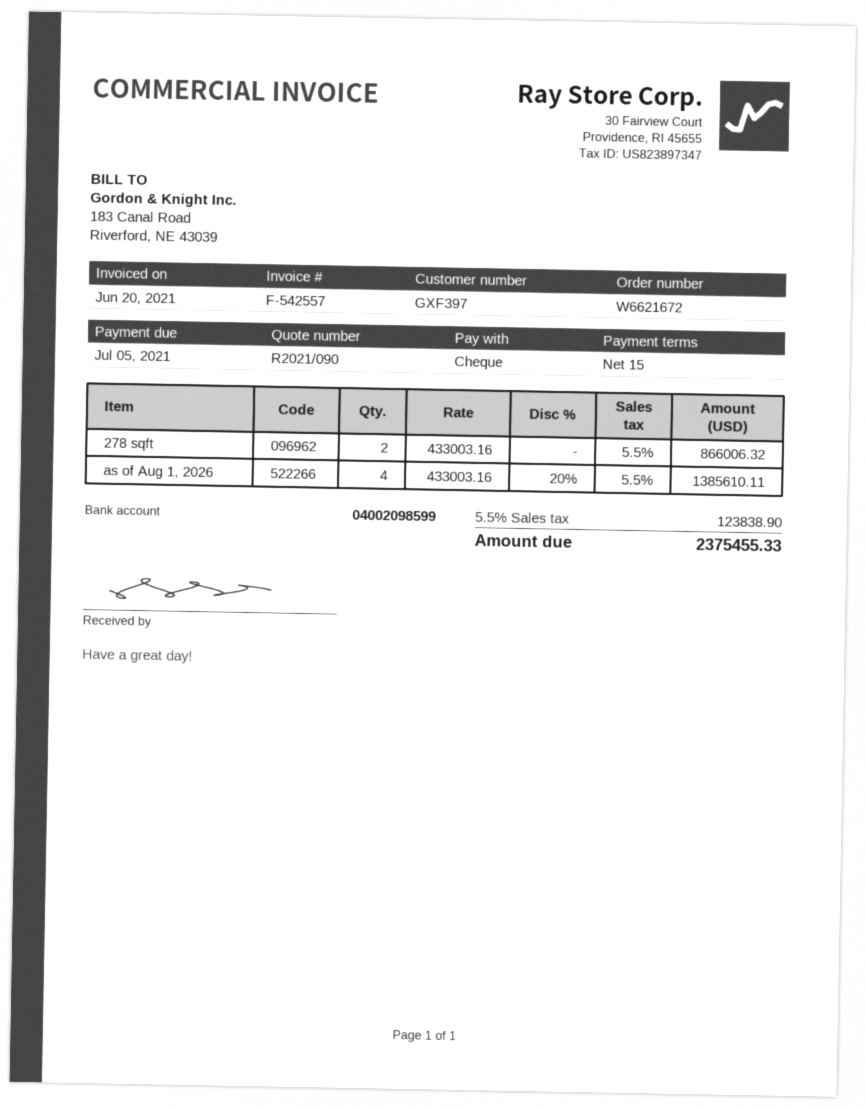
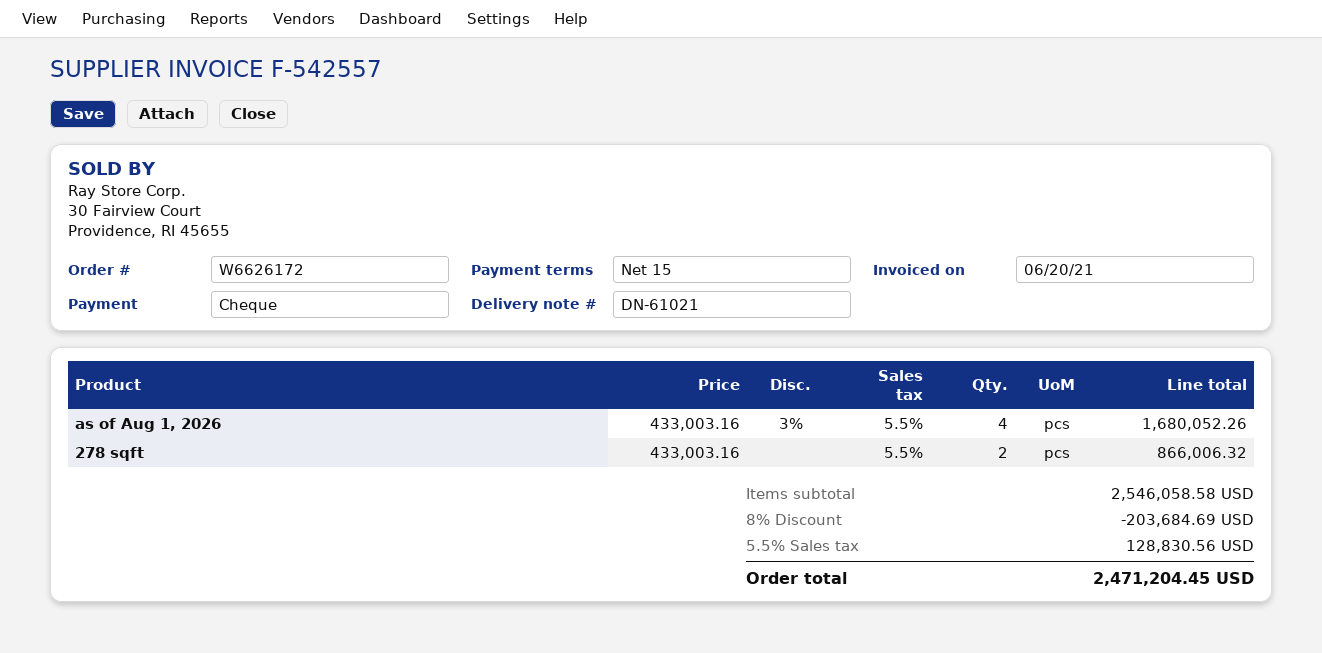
order number: W6621672 -> W6626172
as of Aug 1, 2026: 4 x 433003.16 - 20% = 1385610.11 -> 4 x 433003.16 - 3% = 1680052.26
discount: none -> 8% = 203684.69
tax: 5.5% = 123838.90 -> 5.5% = 128830.56
total: 2375455.33 -> 2471204.45

